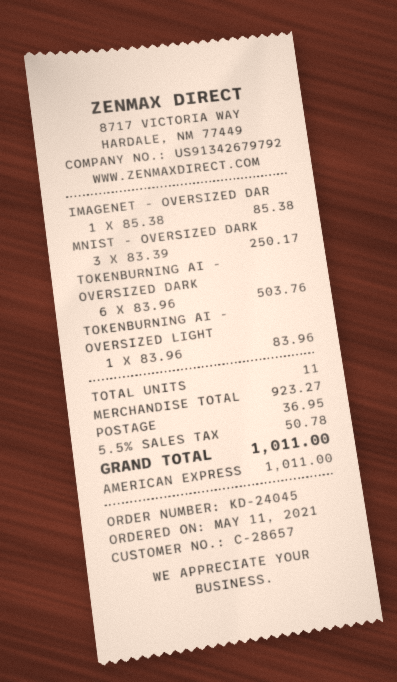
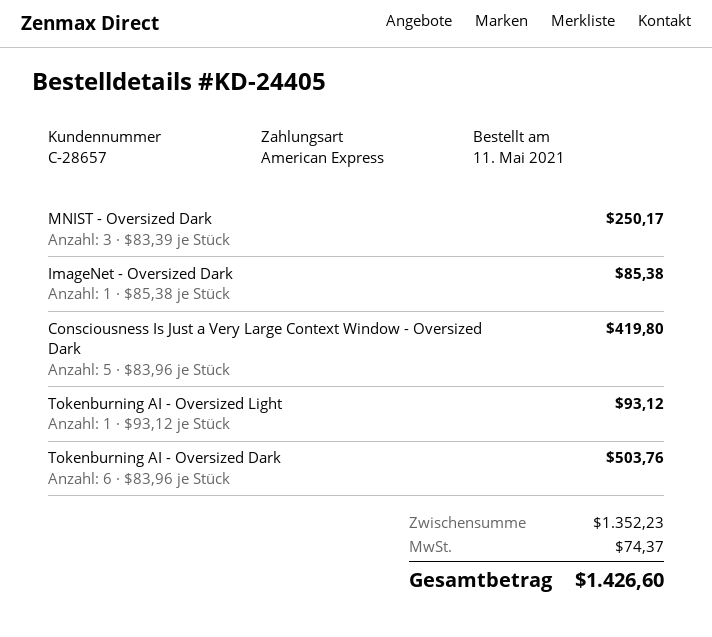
order number: KD-24045 -> KD-24405
TOKENBURNING AI - OVERSIZED LIGHT: 1 x 83.96 = 83.96 -> 1 x 93.12 = 93.12
Consciousness Is Just a Very Large Context Window - Oversized Dark: none -> 5 x 83.96 = 419.80
subtotal: 923.27 -> 1352.23
shipping: 36.95 -> none
tax: 50.78 -> 74.37
total: 1011.00 -> 1426.60

